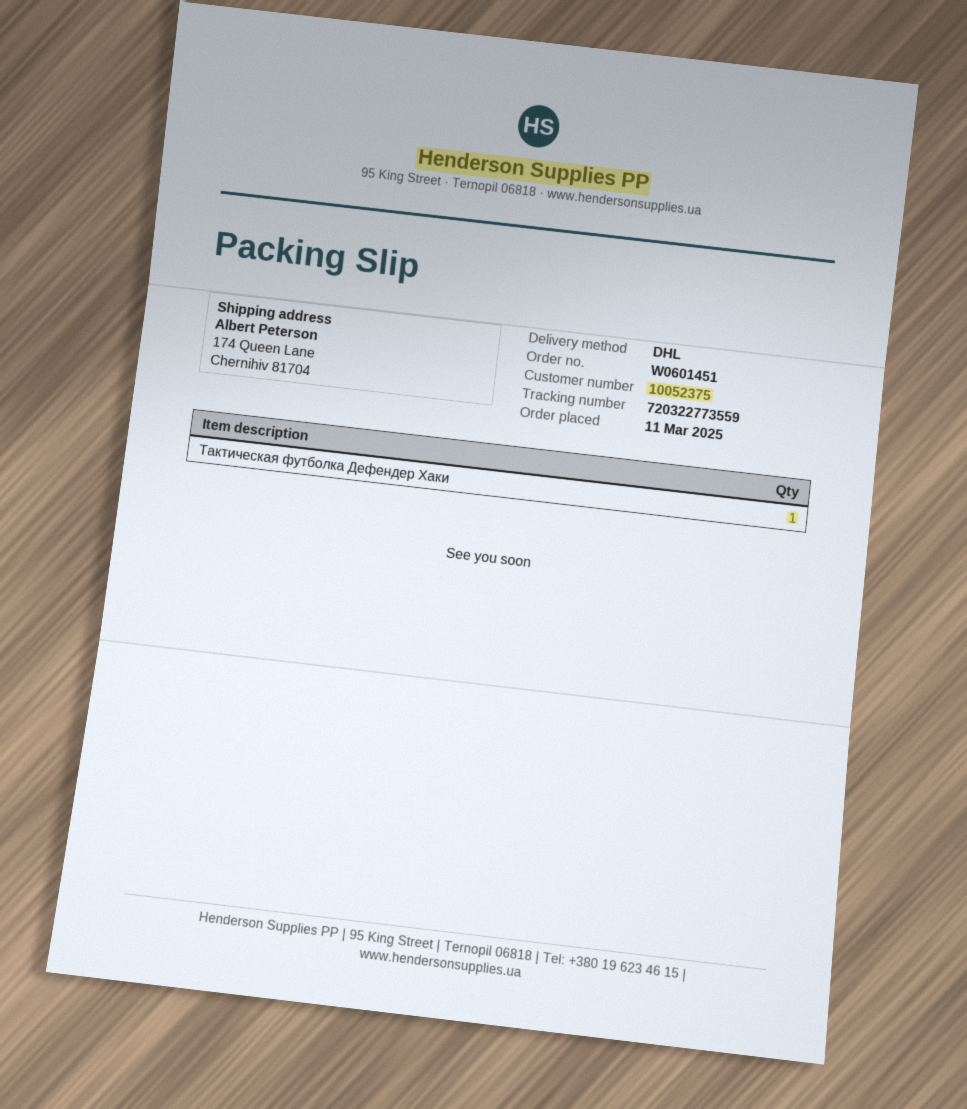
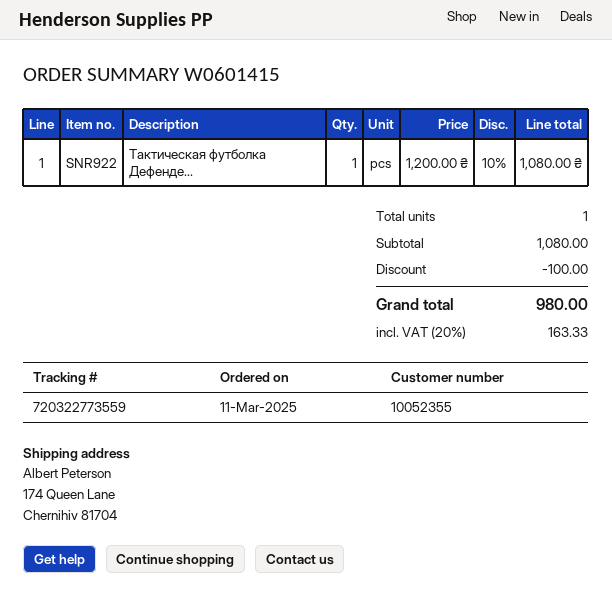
order number: W0601451 -> W0601415
customer number: 10052375 -> 10052355

